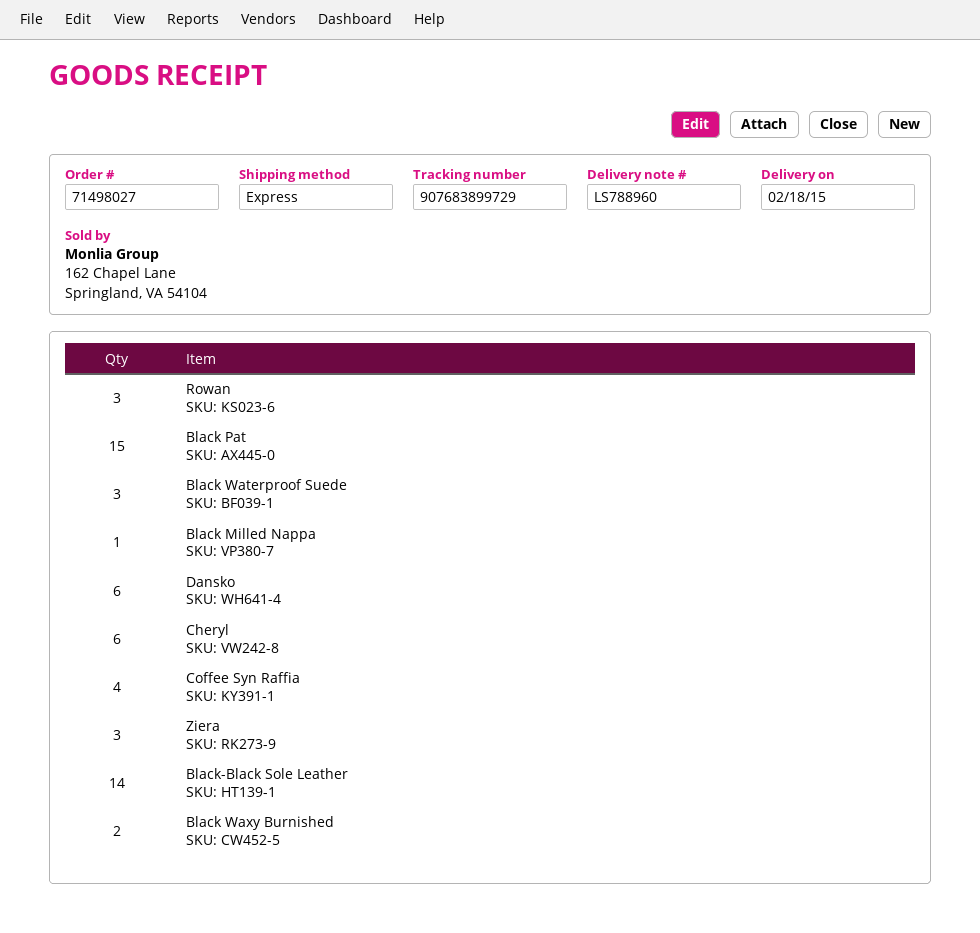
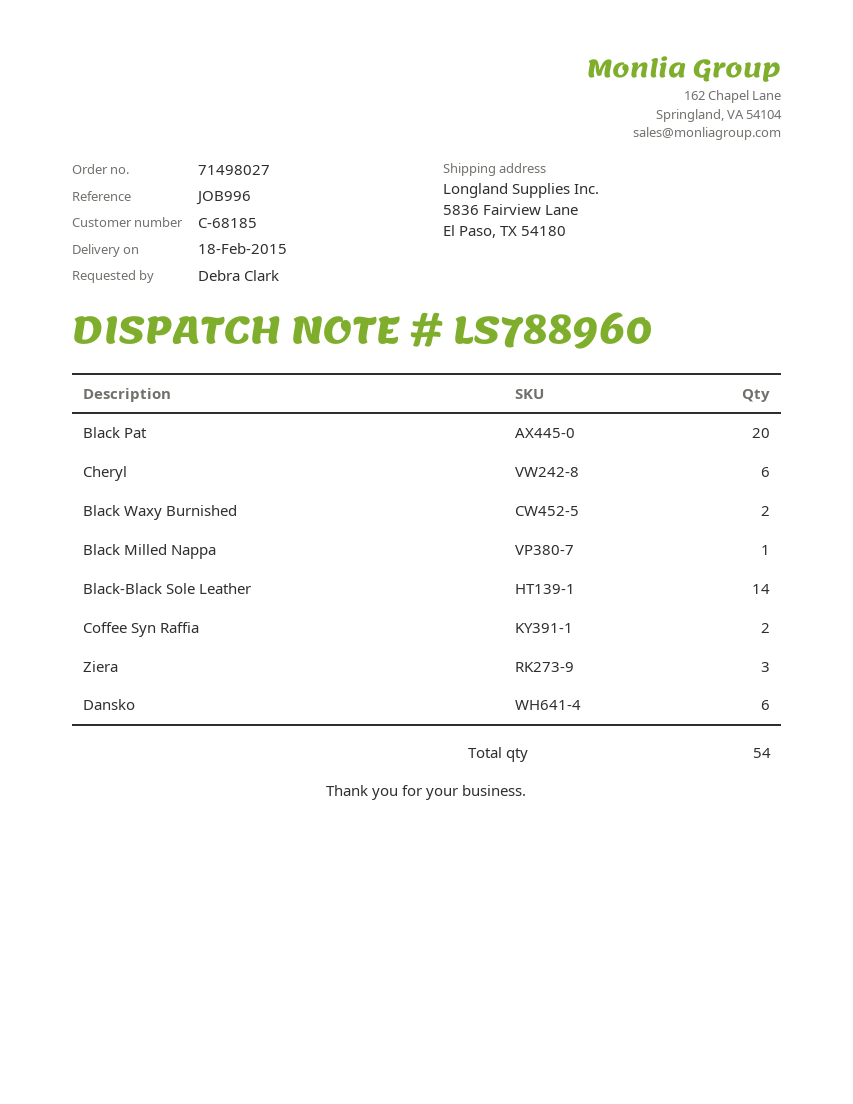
Rowan: 3 -> none
Black Pat: 15 -> 20
Black Waterproof Suede: 3 -> none
Coffee Syn Raffia: 4 -> 2

